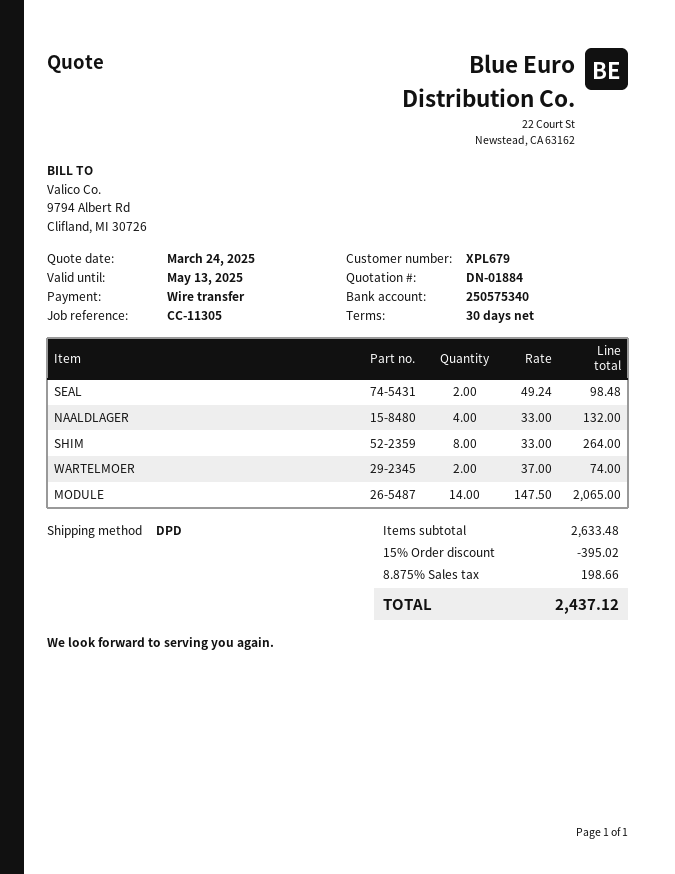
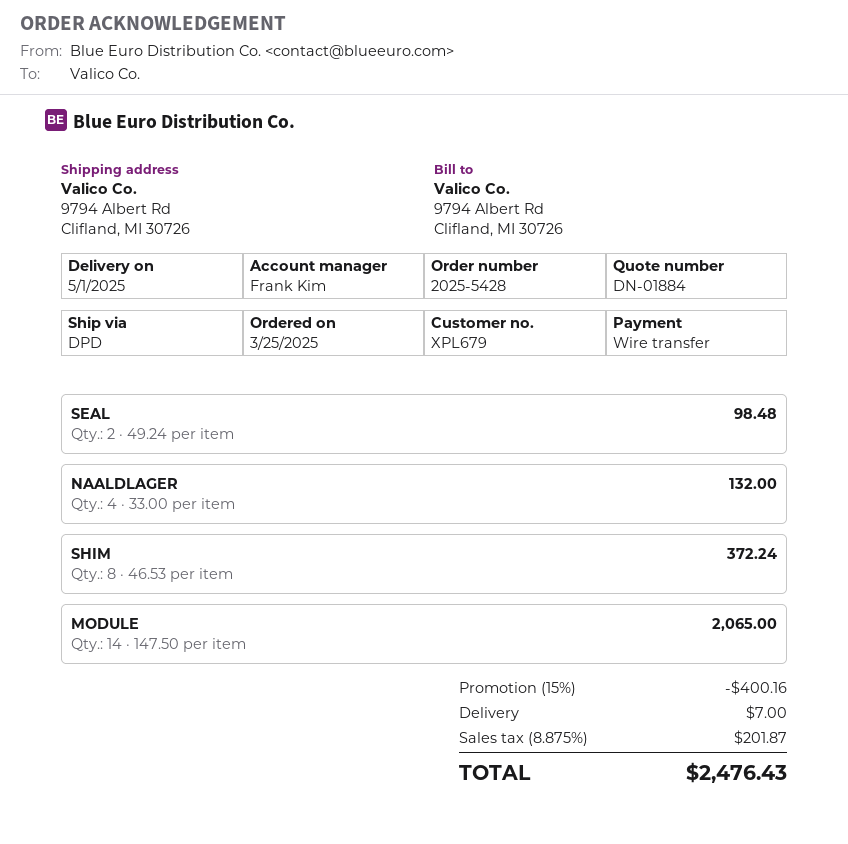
SHIM: 8 x 33.00 = 264.00 -> 8 x 46.53 = 372.24
WARTELMOER: 2 x 37.00 = 74.00 -> none
discount: 15% = 395.02 -> 15% = 400.16
shipping: none -> 7.00
tax: 8.875% = 198.66 -> 8.875% = 201.87
total: 2437.12 -> 2476.43

